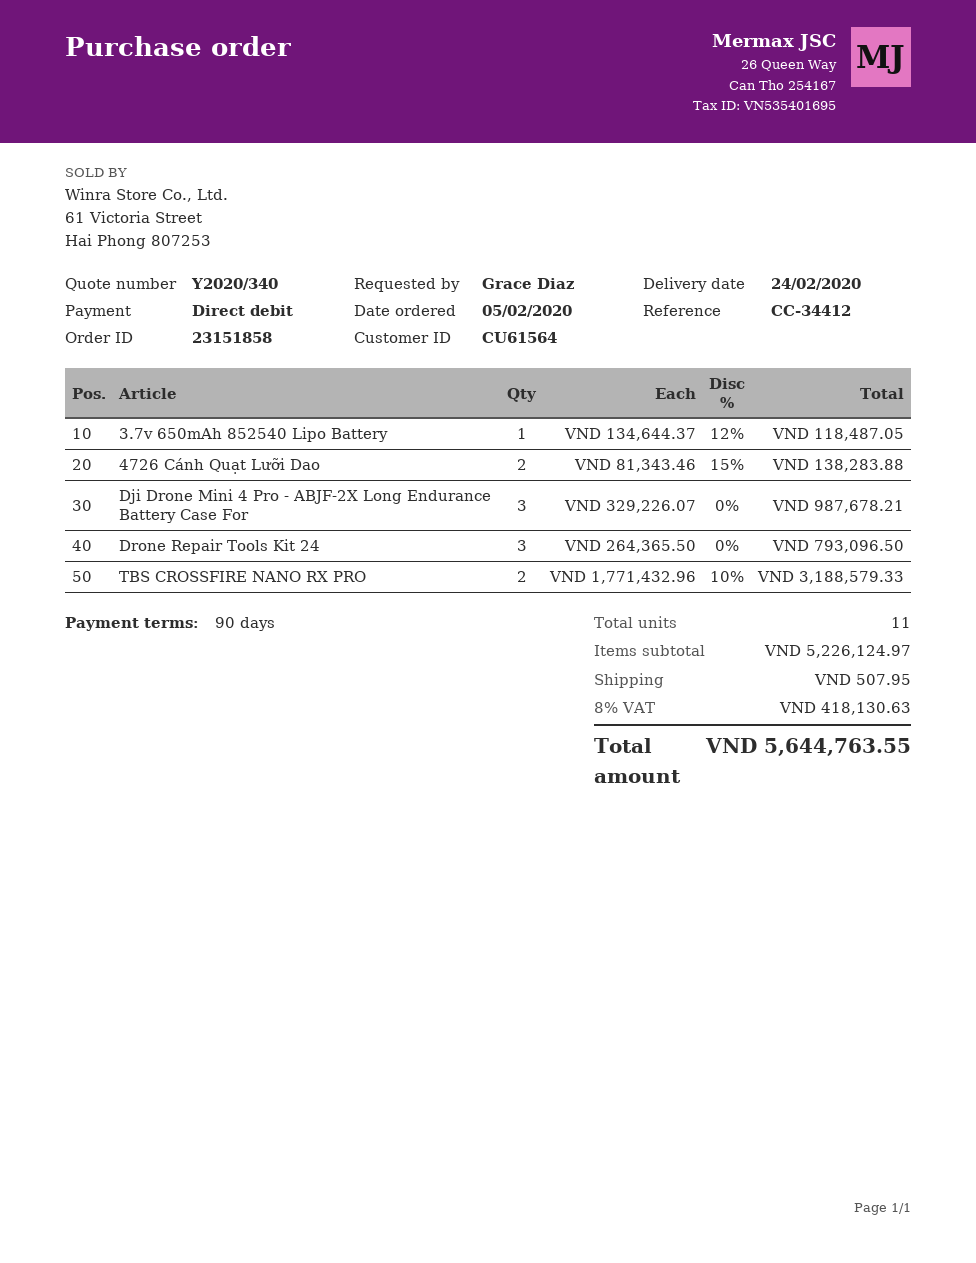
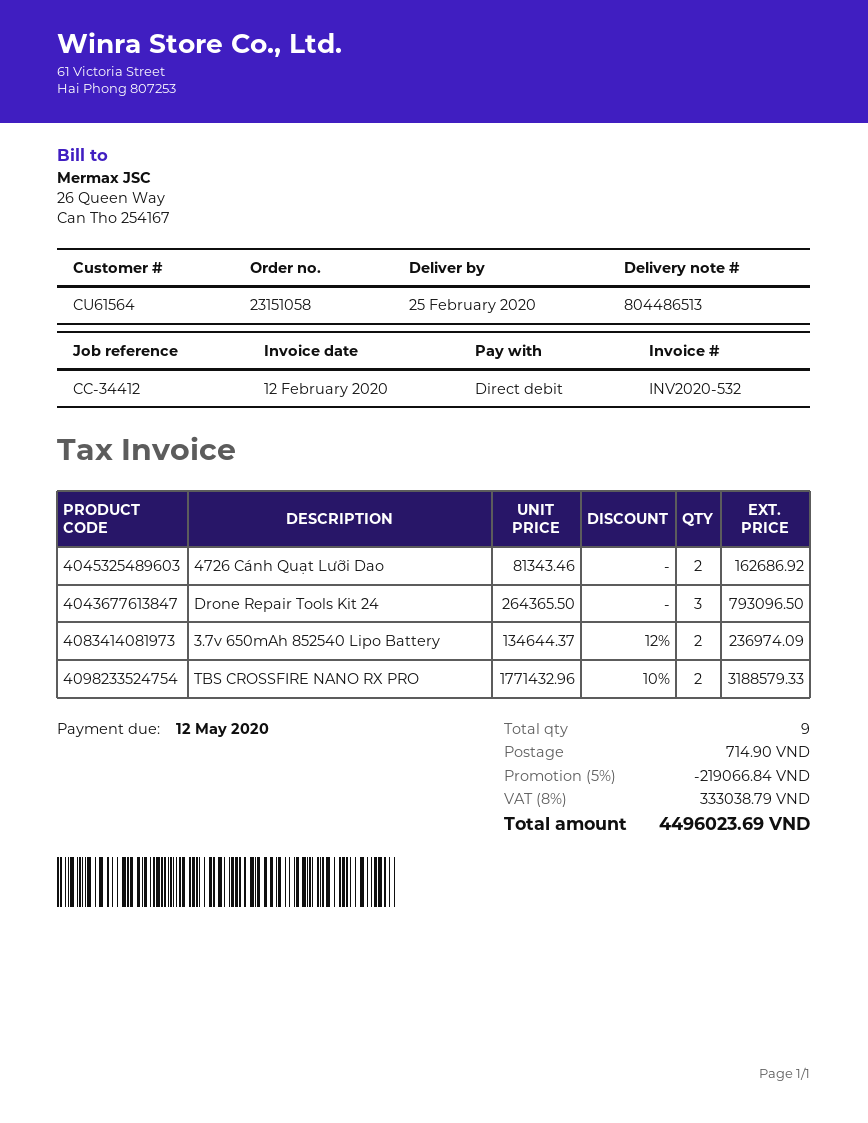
order number: 23151858 -> 23151058
delivery date: 2020-02-24 -> 2020-02-25
3.7v 650mAh 852540 Lipo Battery: 1 x 134644.37 - 12% = 118487.05 -> 2 x 134644.37 - 12% = 236974.09
4726 Cánh Quạt Lưỡi Dao: 2 x 81343.46 - 15% = 138283.88 -> 2 x 81343.46 = 162686.92
Dji Drone Mini 4 Pro - ABJF-2X Long Endurance Battery Case For: 3 x 329226.07 = 987678.21 -> none
total quantity: 11 -> 9
discount: none -> 5% = 219066.84
shipping: 507.95 -> 714.90
tax: 8% = 418130.63 -> 8% = 333038.79
total: 5644763.55 -> 4496023.69

